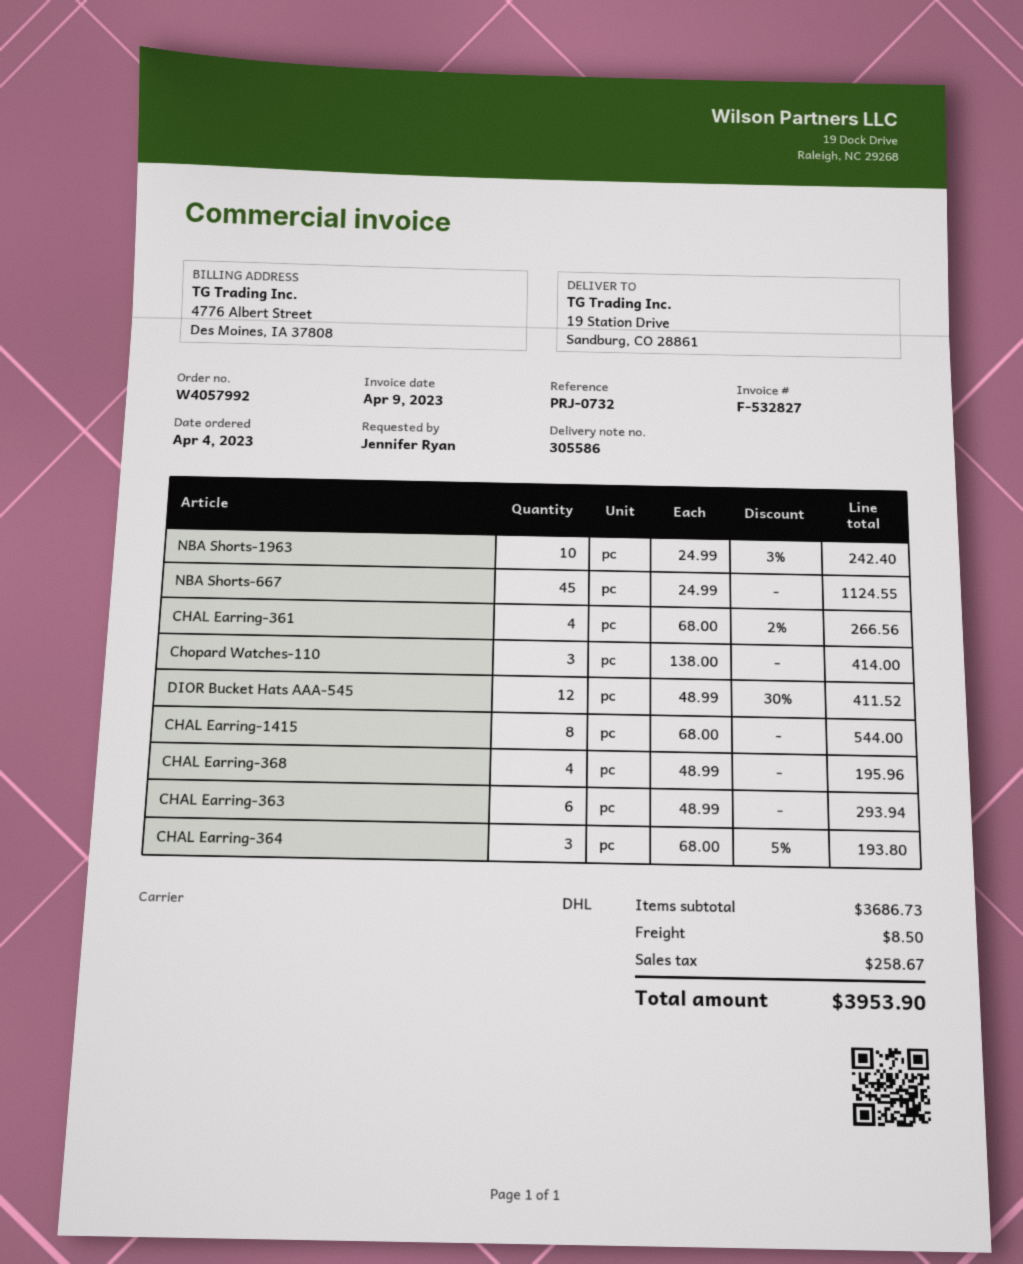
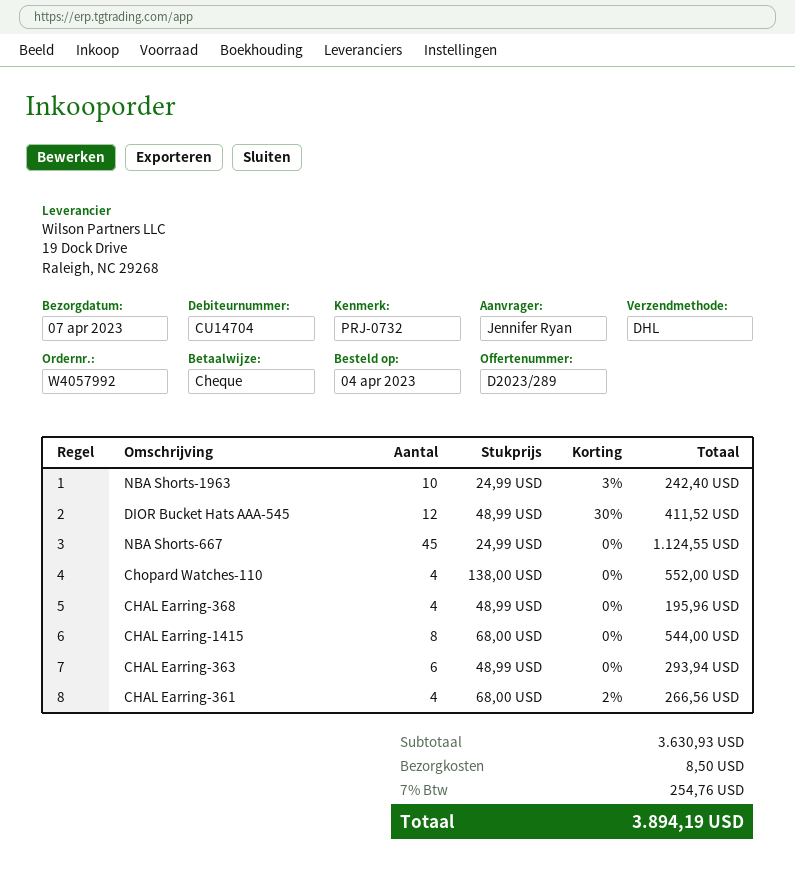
Chopard Watches-110: 3 x 138.00 = 414.00 -> 4 x 138.00 = 552.00
CHAL Earring-364: 3 x 68.00 - 5% = 193.80 -> none
subtotal: 3686.73 -> 3630.93
tax: 258.67 -> 254.76
total: 3953.90 -> 3894.19

